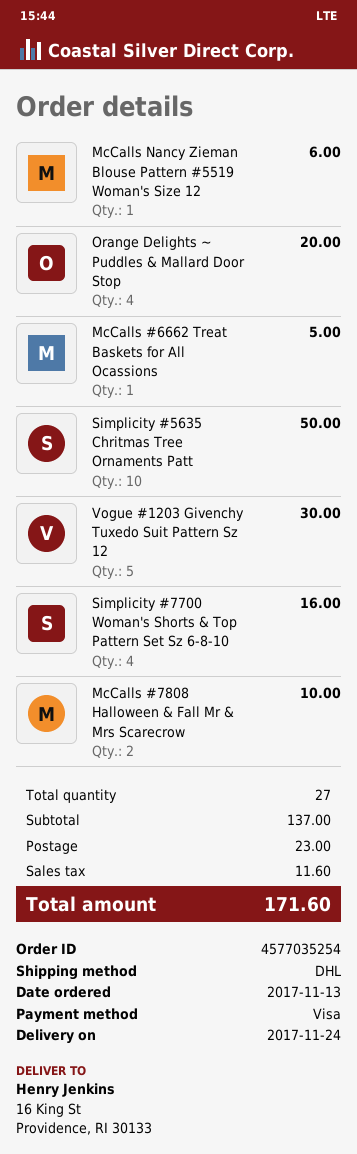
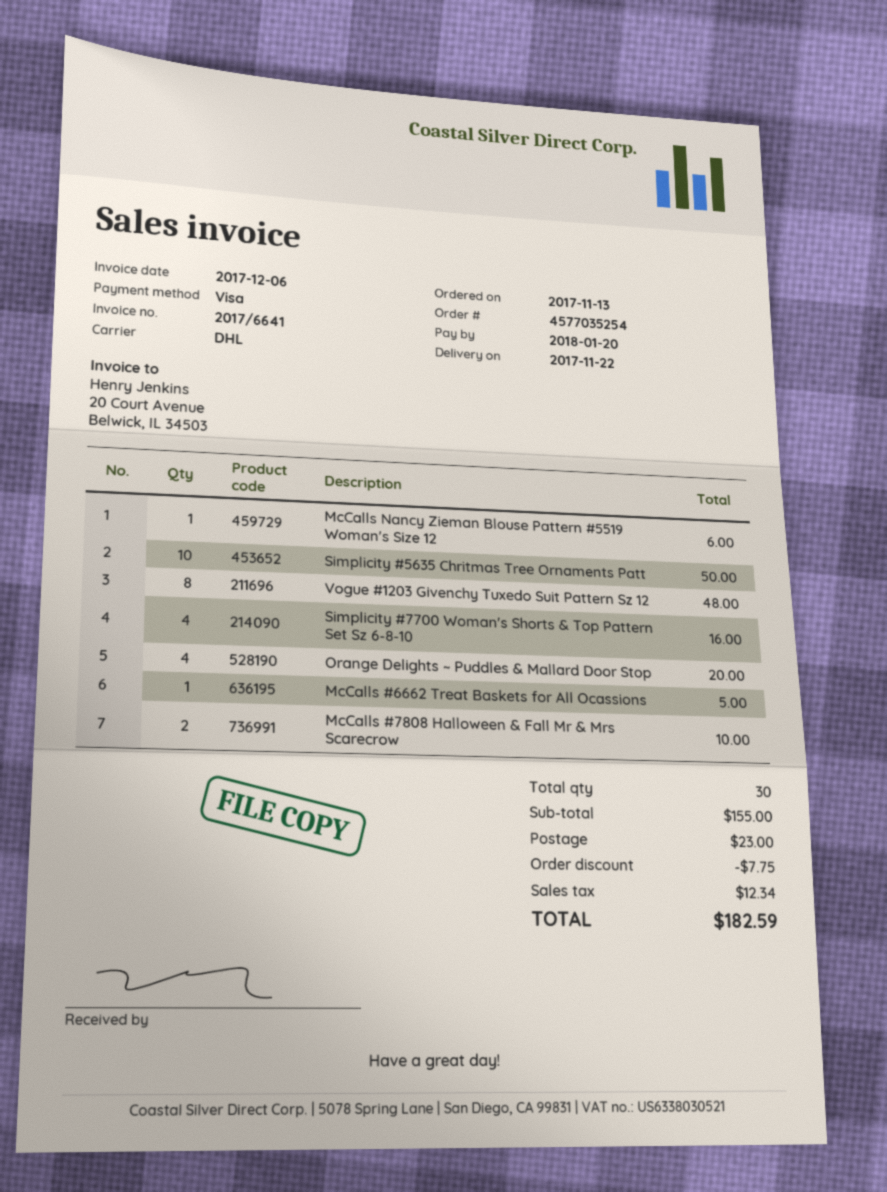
delivery date: 2017-11-24 -> 2017-11-22
Vogue #1203 Givenchy Tuxedo Suit Pattern Sz 12: 5 for 30.00 -> 8 for 48.00
total quantity: 27 -> 30
subtotal: 137.00 -> 155.00
discount: none -> 7.75
tax: 11.60 -> 12.34
total: 171.60 -> 182.59

